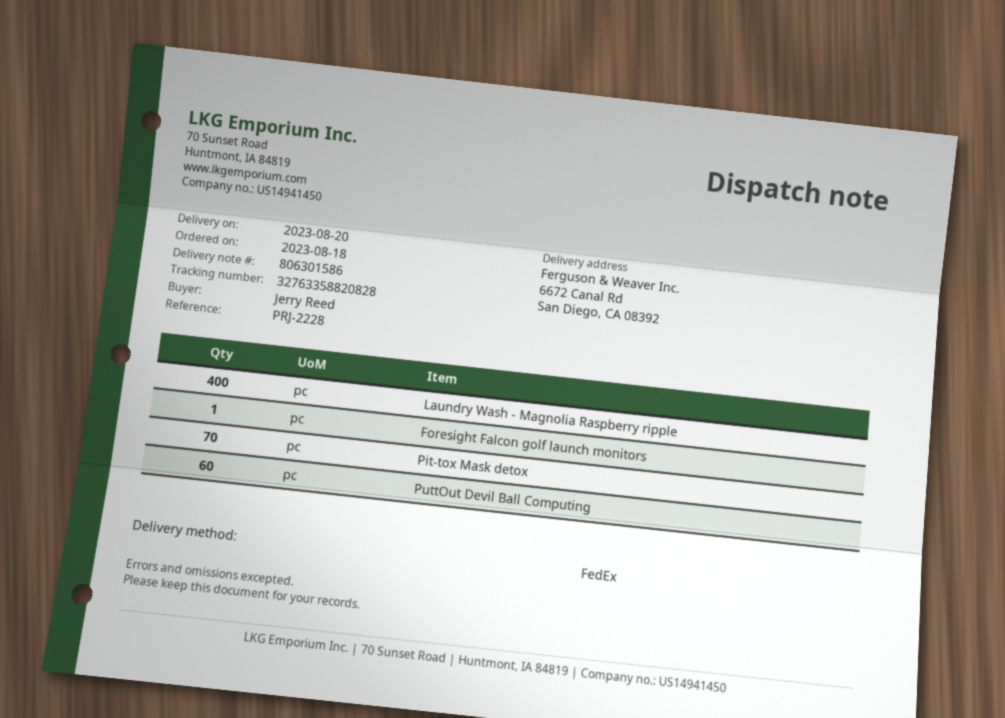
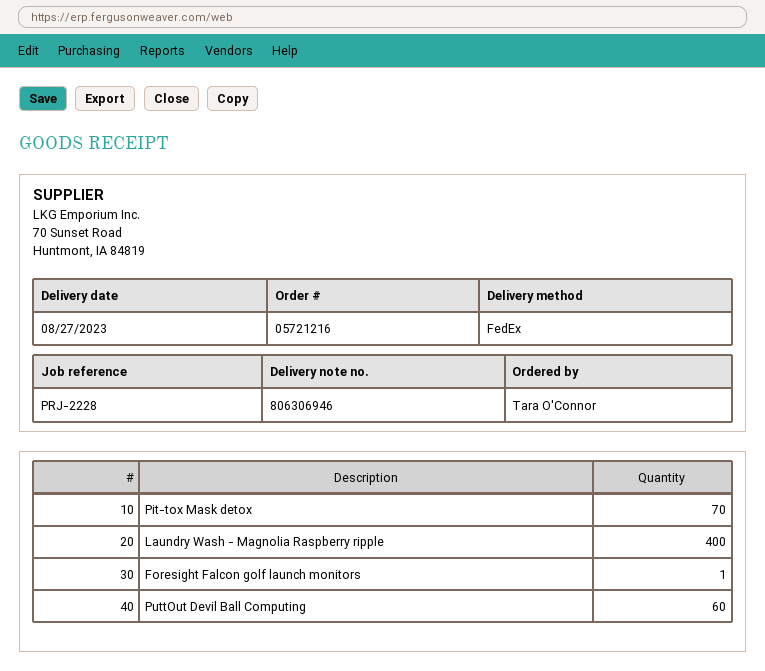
delivery note number: 806301586 -> 806306946
delivery date: 2023-08-20 -> 2023-08-27
ordered by: Jerry Reed -> Tara O'Connor

